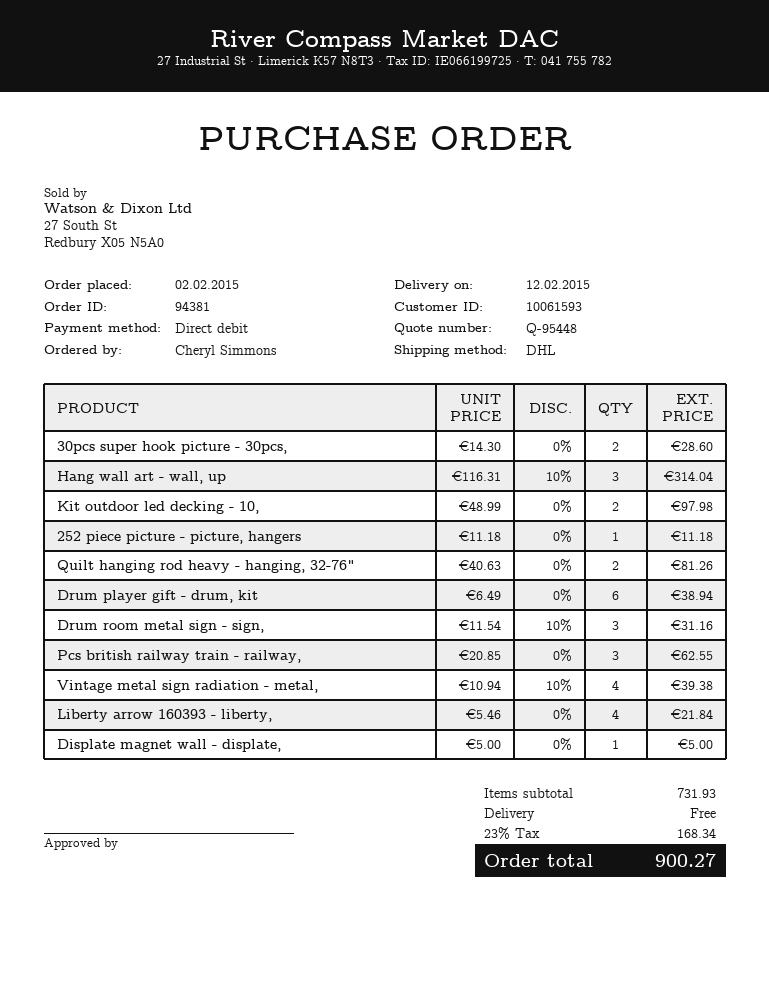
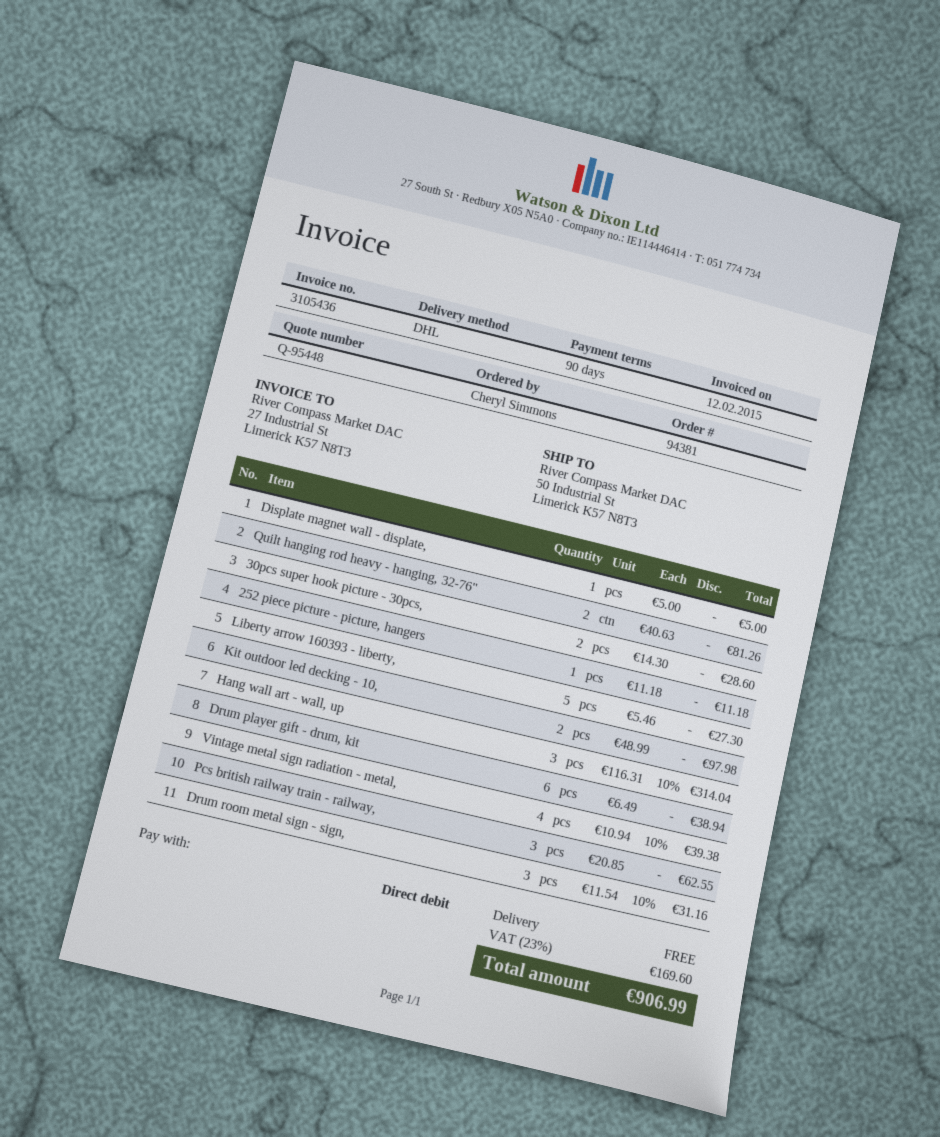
Liberty arrow 160393 - liberty,: 4 x 5.46 = 21.84 -> 5 x 5.46 = 27.30
tax: 23% = 168.34 -> 23% = 169.60
total: 900.27 -> 906.99

